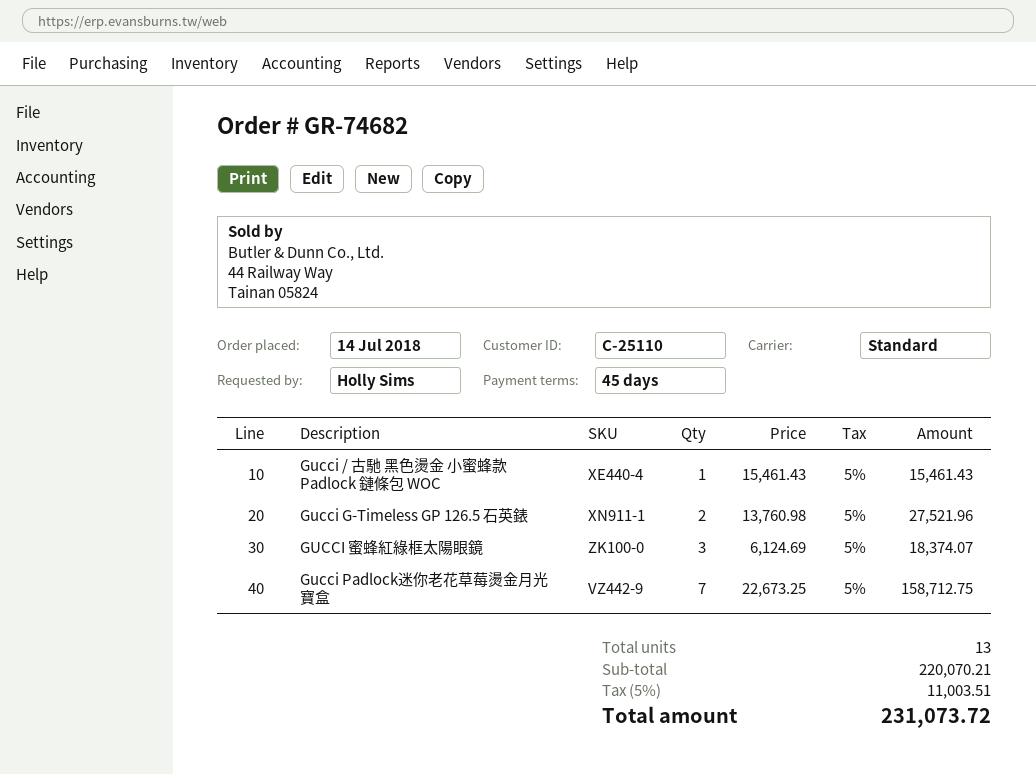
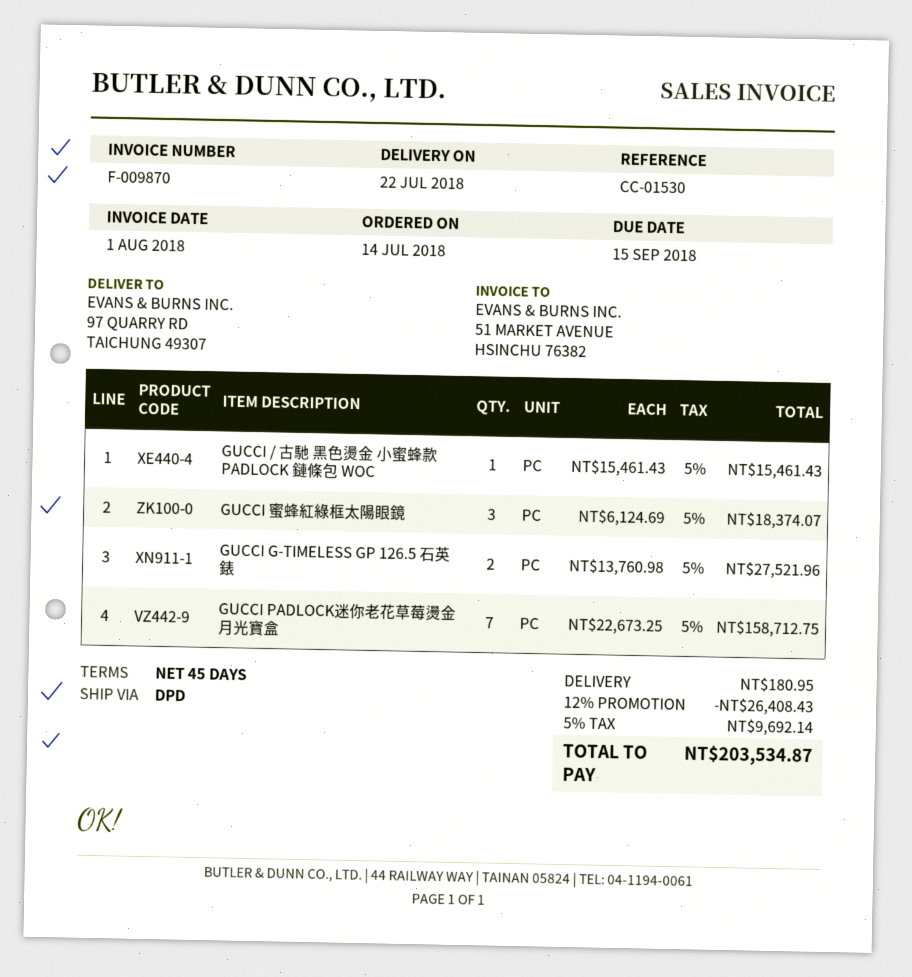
shipping method: standard -> DPD
discount: none -> 12% = 26408.43
shipping: none -> 180.95
tax: 5% = 11003.51 -> 5% = 9692.14
total: 231073.72 -> 203534.87

